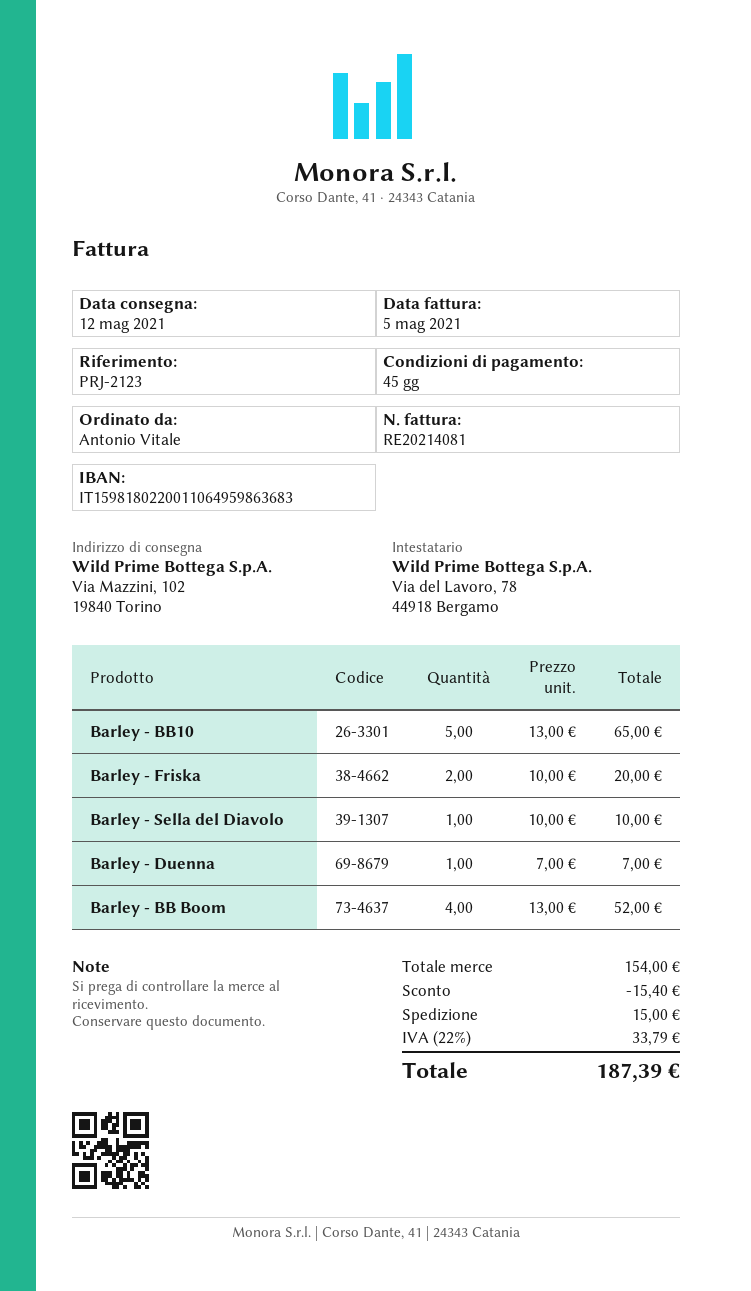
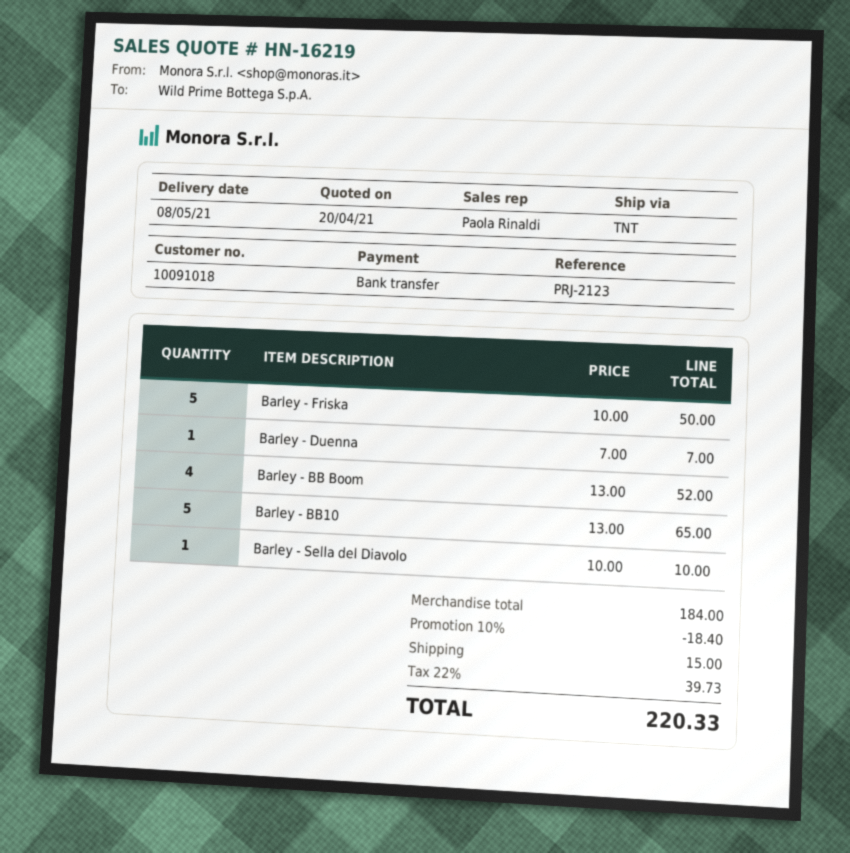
delivery date: 2021-05-12 -> 2021-05-08
Barley - Friska: 2 x 10.00 = 20.00 -> 5 x 10.00 = 50.00
subtotal: 154.00 -> 184.00
discount: 15.40 -> 18.40
tax: 22% = 33.79 -> 22% = 39.73
total: 187.39 -> 220.33

